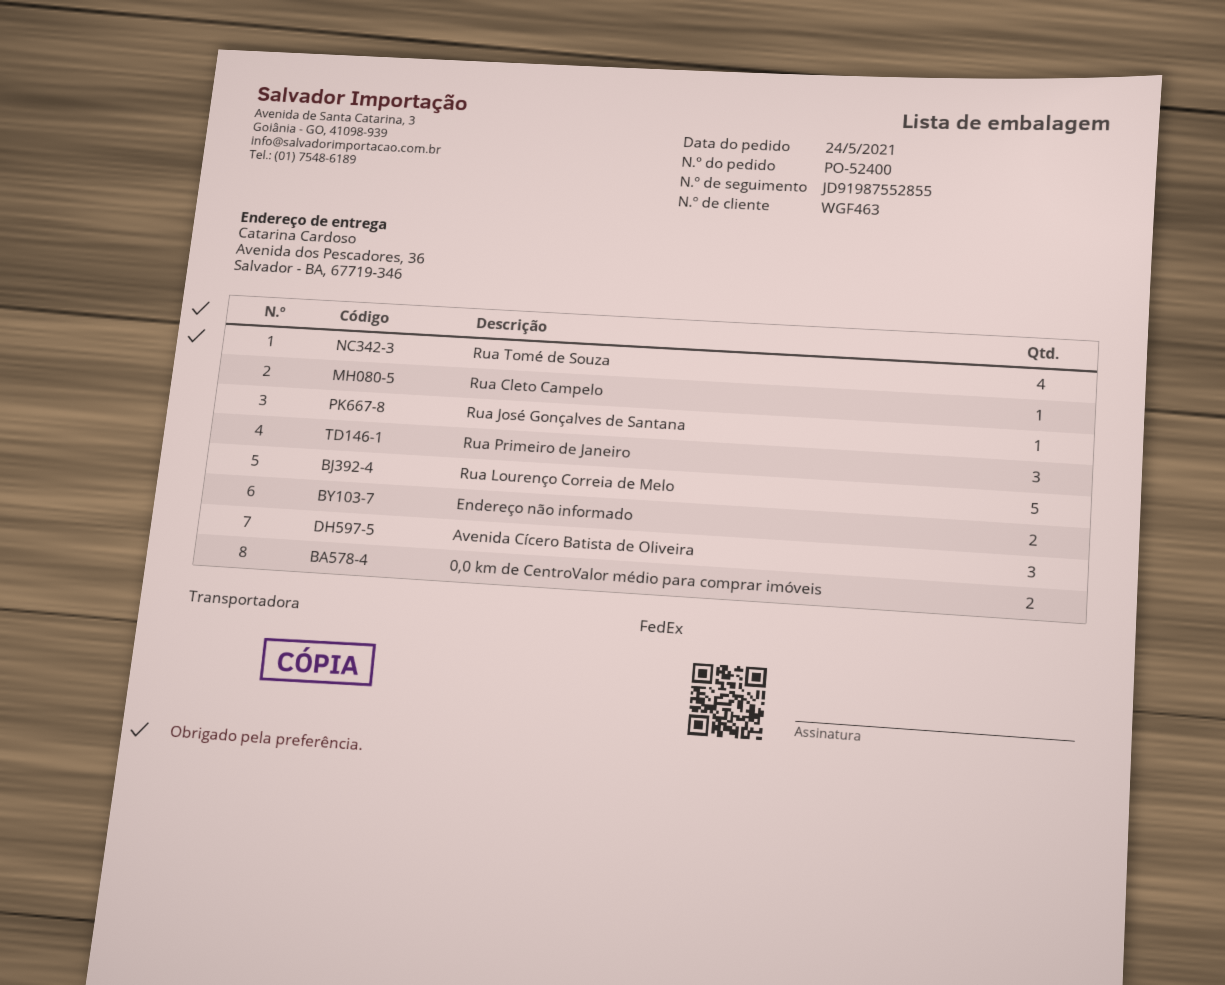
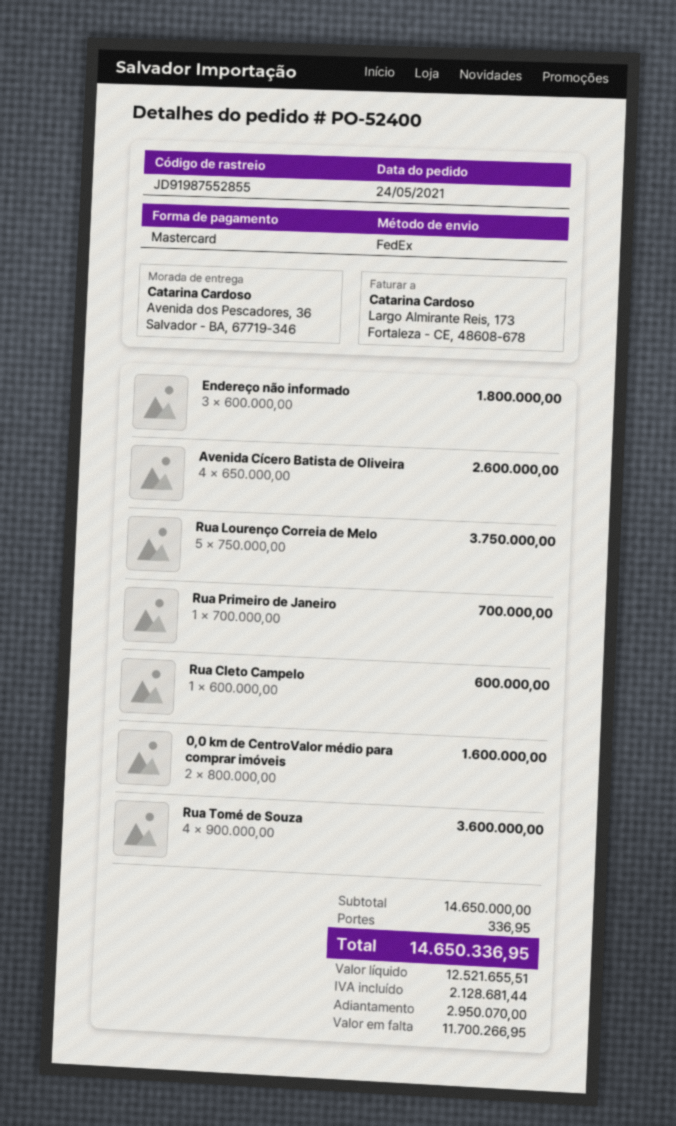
Rua José Gonçalves de Santana: 1 -> none
Rua Primeiro de Janeiro: 3 -> 1
Endereço não informado: 2 -> 3
Avenida Cícero Batista de Oliveira: 3 -> 4

